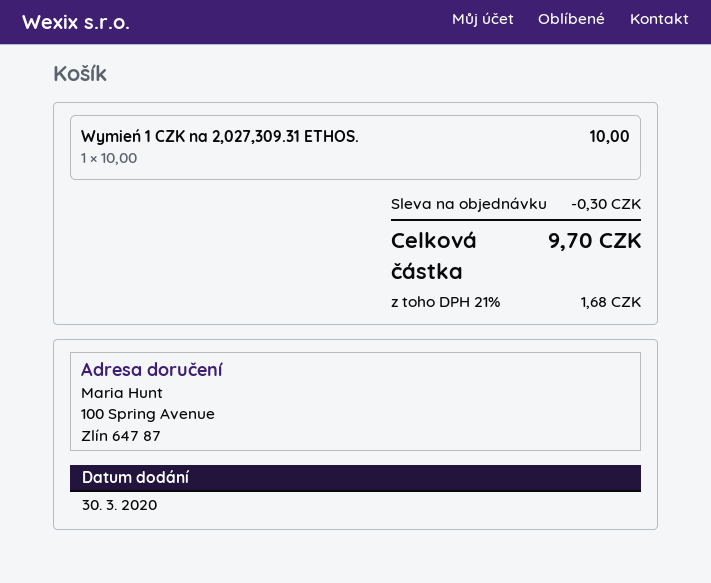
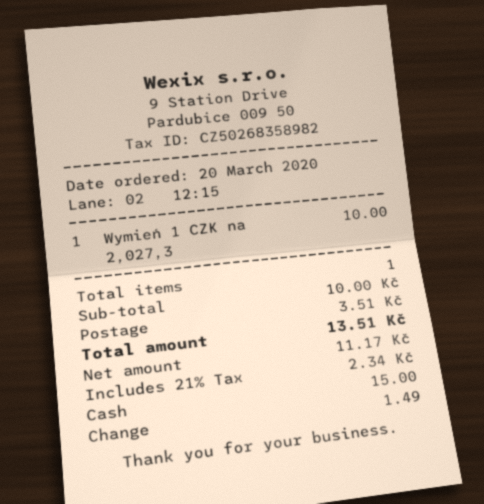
discount: 0.30 -> none
shipping: none -> 3.51
tax: 21% = 1.68 -> 21% = 2.34
total: 9.70 -> 13.51

